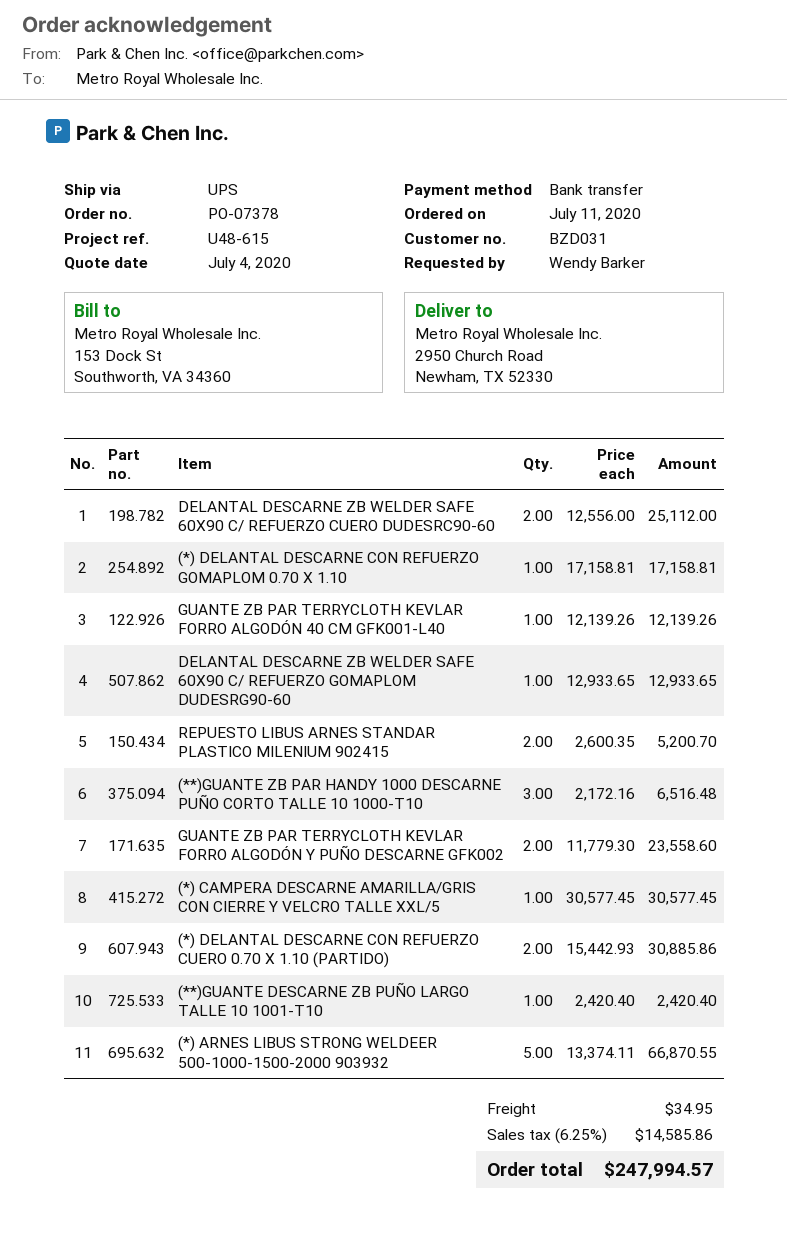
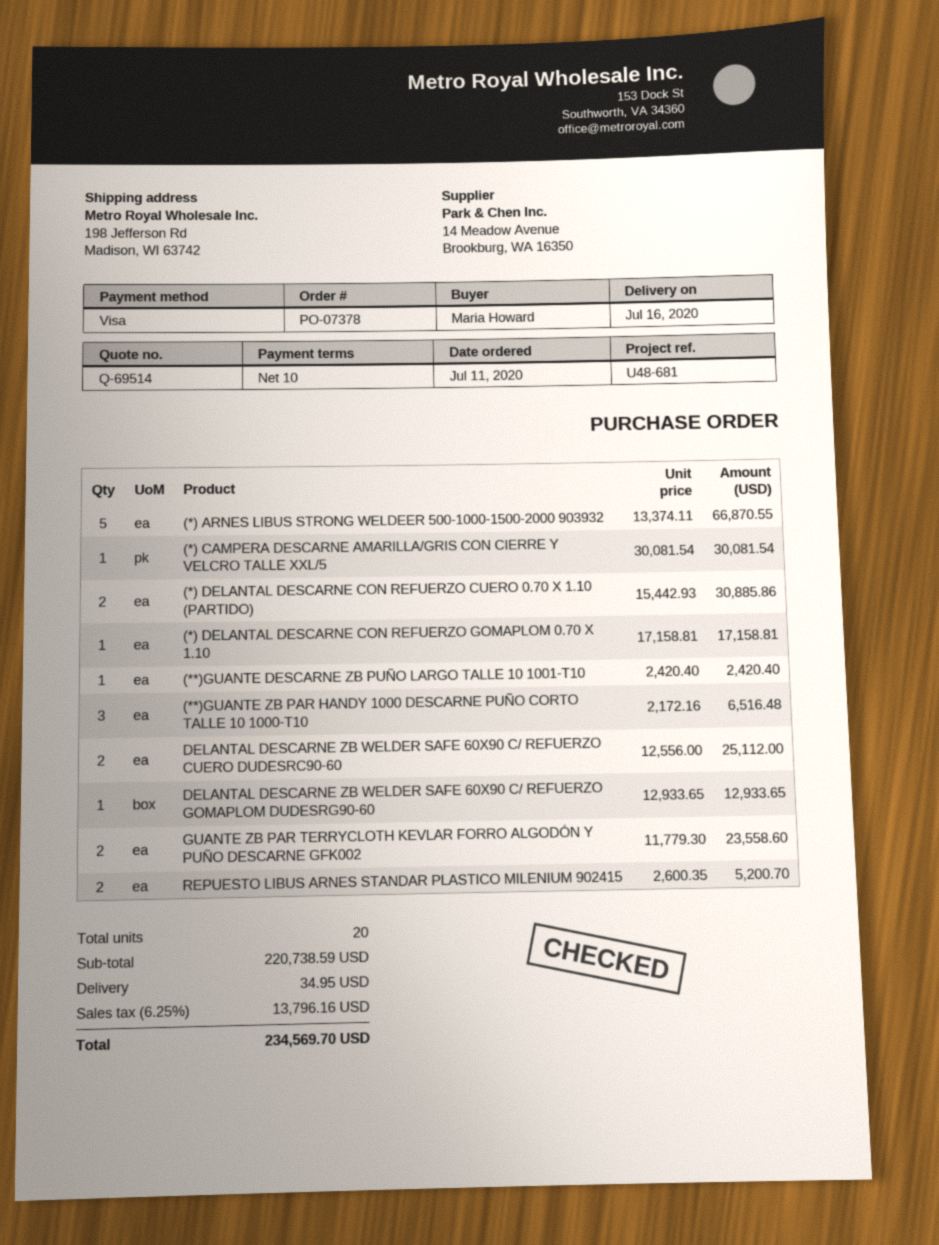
reference: U48-615 -> U48-681
ordered by: Wendy Barker -> Maria Howard
payment method: bank transfer -> Visa
ship to: 2950 Church Road, Newham, TX 52330 -> 198 Jefferson Rd, Madison, WI 63742
GUANTE ZB PAR TERRYCLOTH KEVLAR FORRO ALGODÓN 40 CM GFK001-L40: 1 x 12139.26 = 12139.26 -> none
(*) CAMPERA DESCARNE AMARILLA/GRIS CON CIERRE Y VELCRO TALLE XXL/5: 1 x 30577.45 = 30577.45 -> 1 x 30081.54 = 30081.54
tax: 6.25% = 14585.86 -> 6.25% = 13796.16
total: 247994.57 -> 234569.70

